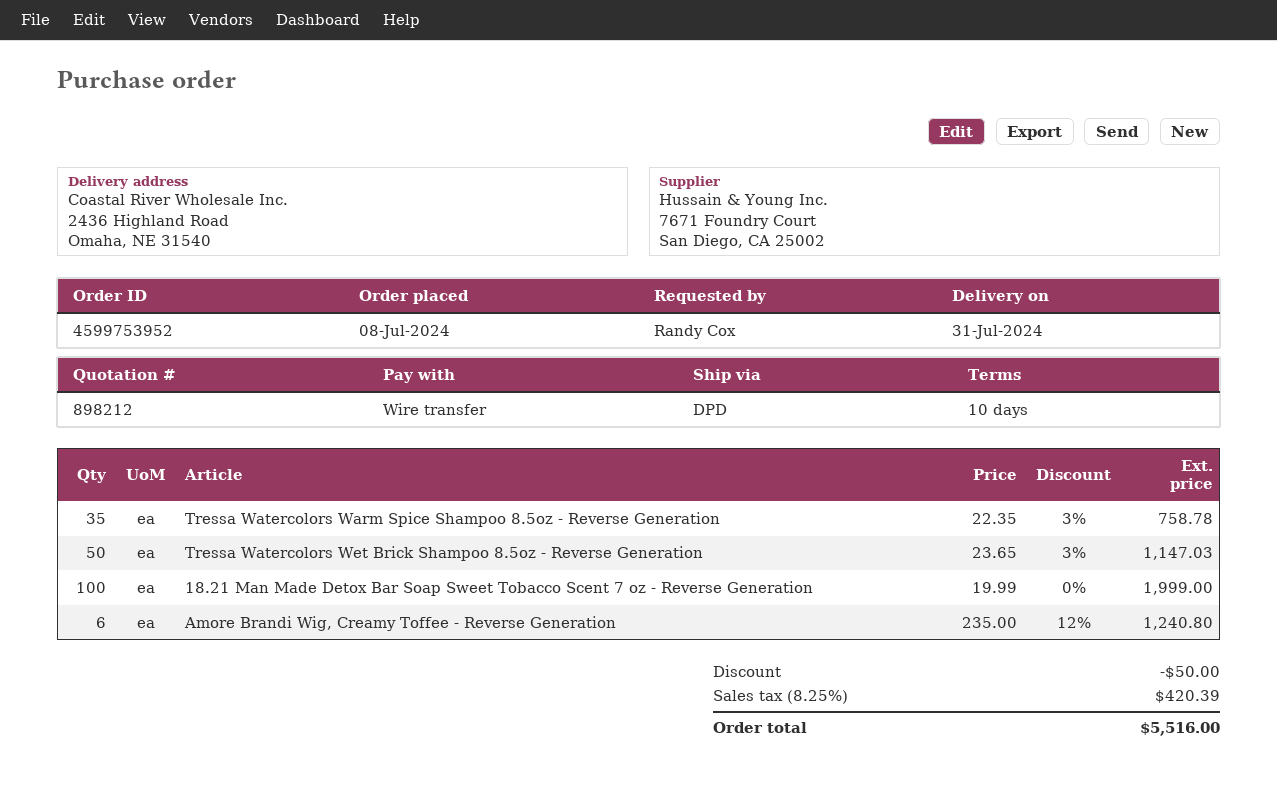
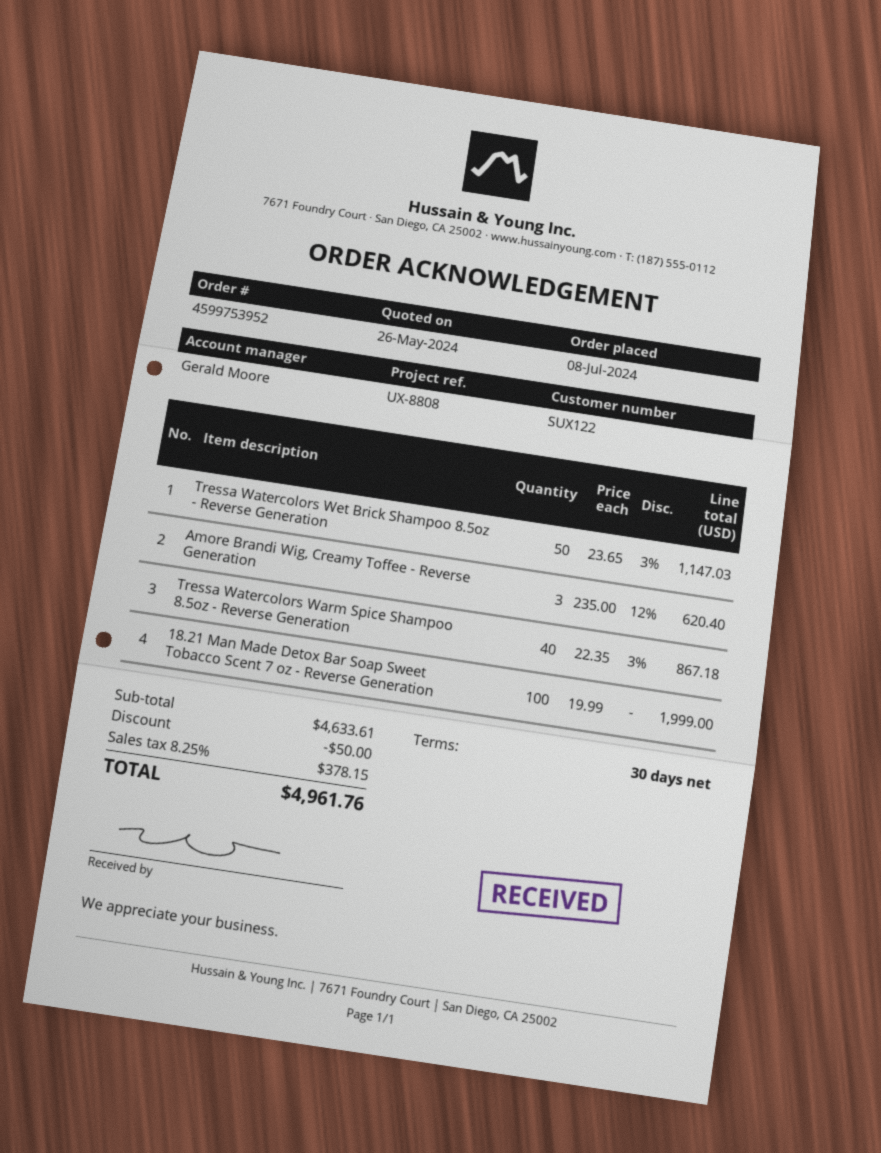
payment terms: 10 days -> 30 days
Tressa Watercolors Warm Spice Shampoo 8.5oz - Reverse Generation: 35 x 22.35 - 3% = 758.78 -> 40 x 22.35 - 3% = 867.18
Amore Brandi Wig, Creamy Toffee - Reverse Generation: 6 x 235.00 - 12% = 1240.80 -> 3 x 235.00 - 12% = 620.40
tax: 8.25% = 420.39 -> 8.25% = 378.15
total: 5516.00 -> 4961.76

